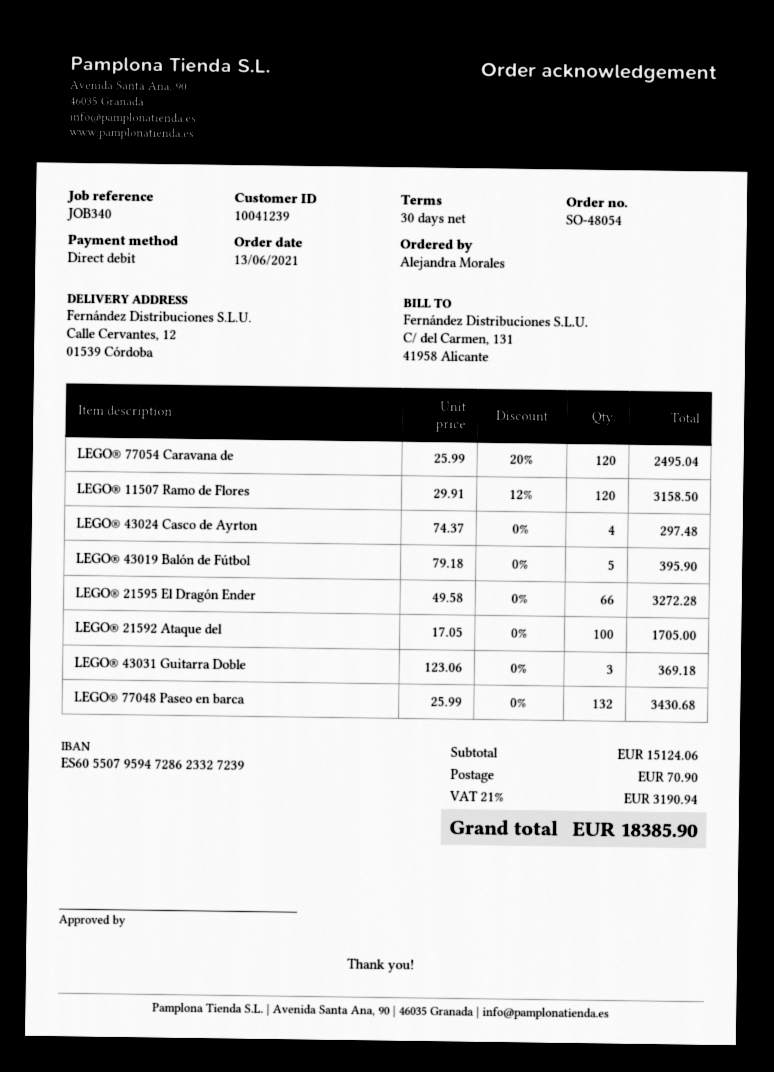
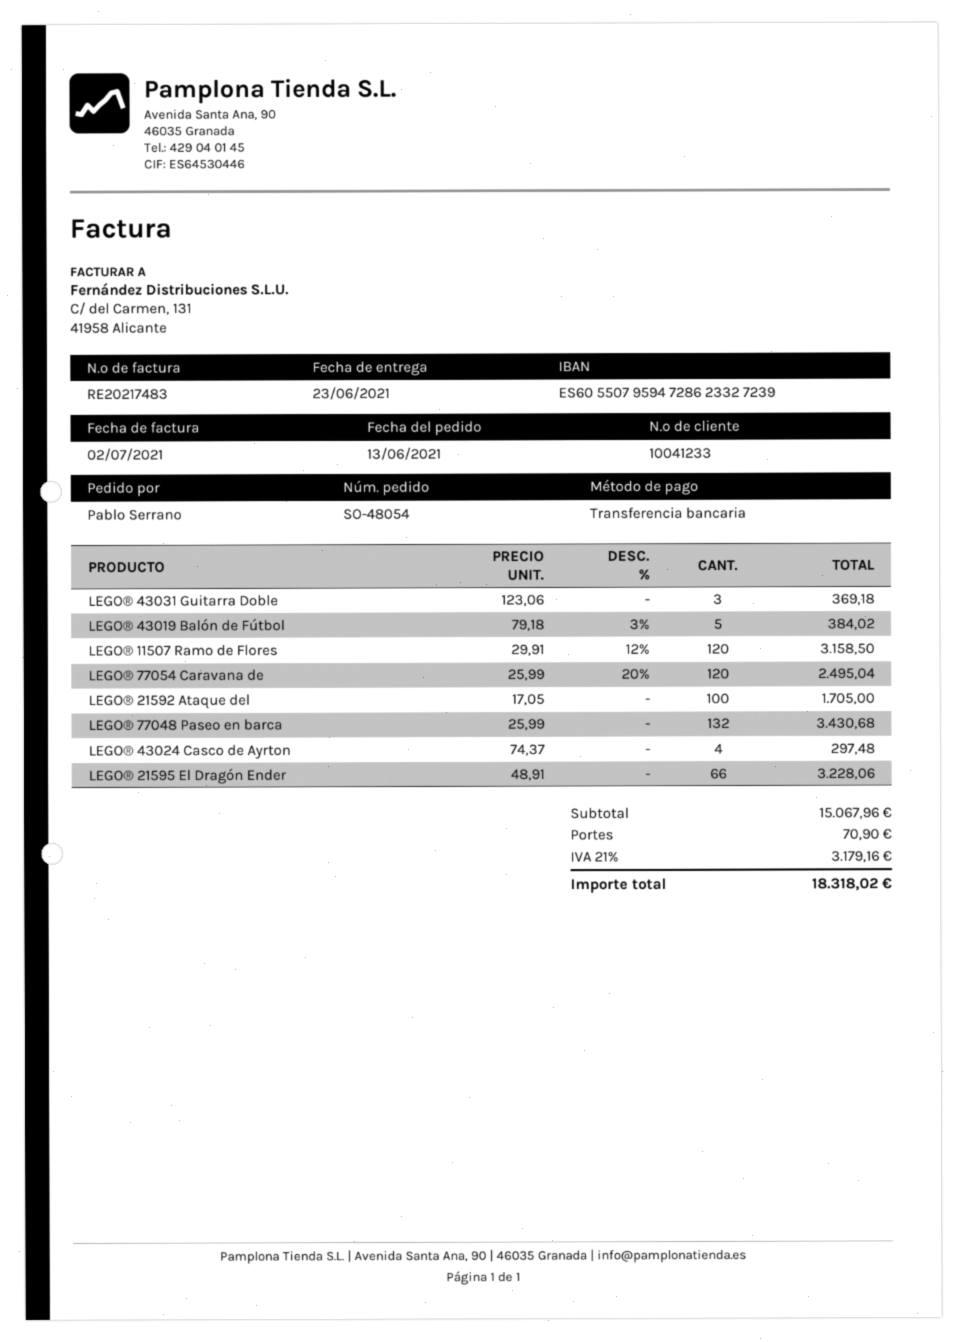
customer number: 10041239 -> 10041233
ordered by: Alejandra Morales -> Pablo Serrano
payment method: direct debit -> bank transfer
LEGO® 43019 Balón de Fútbol: 5 x 79.18 = 395.90 -> 5 x 79.18 - 3% = 384.02
LEGO® 21595 El Dragón Ender: 66 x 49.58 = 3272.28 -> 66 x 48.91 = 3228.06
subtotal: 15124.06 -> 15067.96
tax: 21% = 3190.94 -> 21% = 3179.16
total: 18385.90 -> 18318.02

